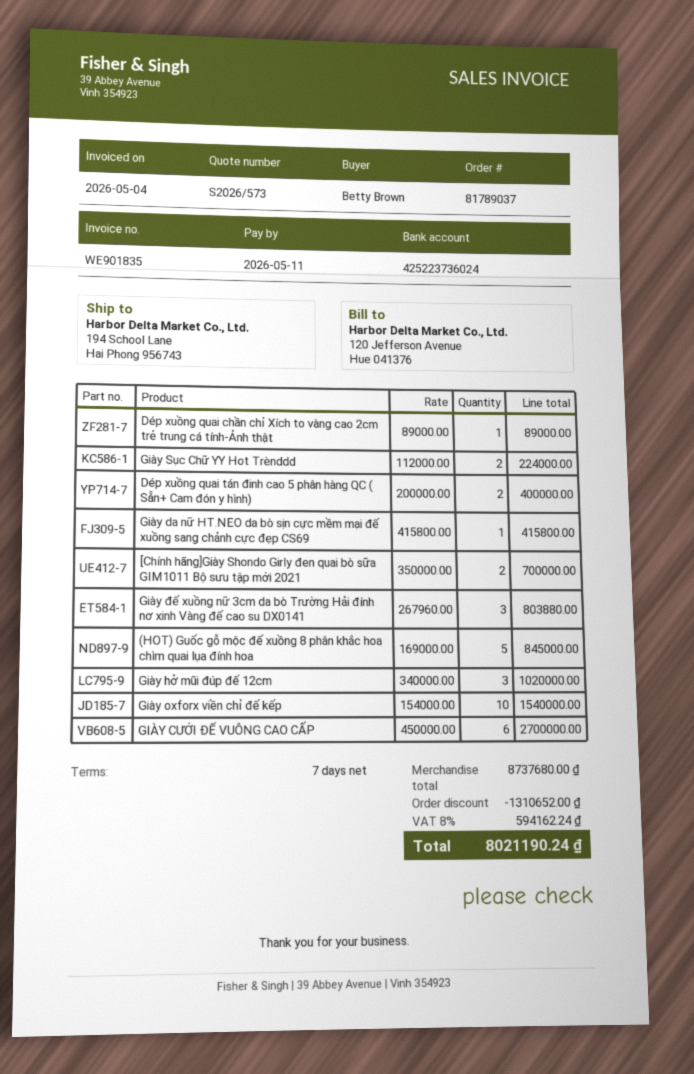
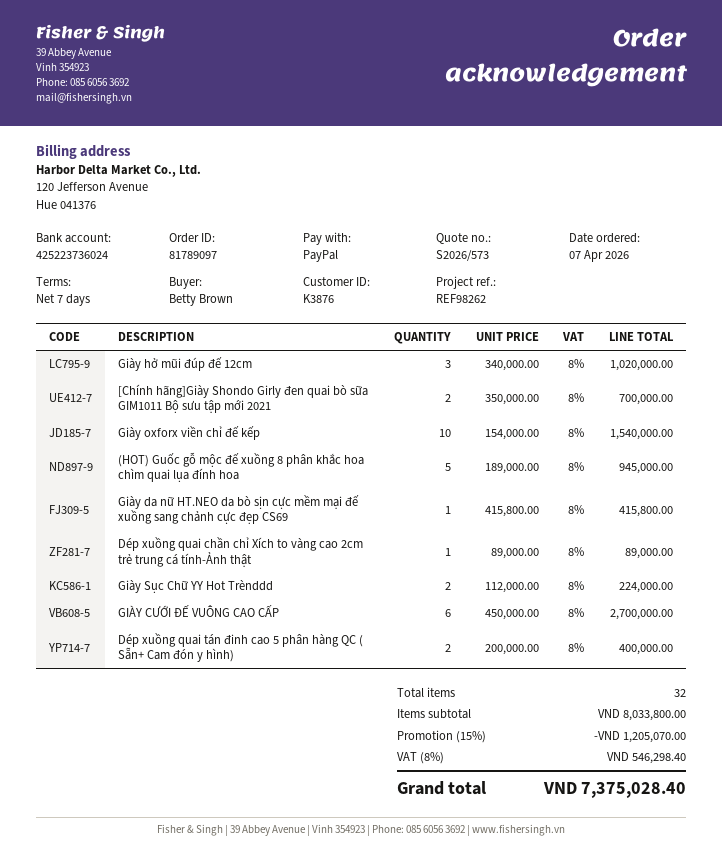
order number: 81789037 -> 81789097
Giày đế xuồng nữ 3cm da bò Trường Hải đính nơ xinh Vàng đế cao su DX0141: 3 x 267960.00 = 803880.00 -> none
(HOT) Guốc gỗ mộc đế xuồng 8 phân khắc hoa chìm quai lụa đính hoa: 5 x 169000.00 = 845000.00 -> 5 x 189000.00 = 945000.00
subtotal: 8737680.00 -> 8033800.00
discount: 1310652.00 -> 1205070.00
tax: 8% = 594162.24 -> 8% = 546298.40
total: 8021190.24 -> 7375028.40

